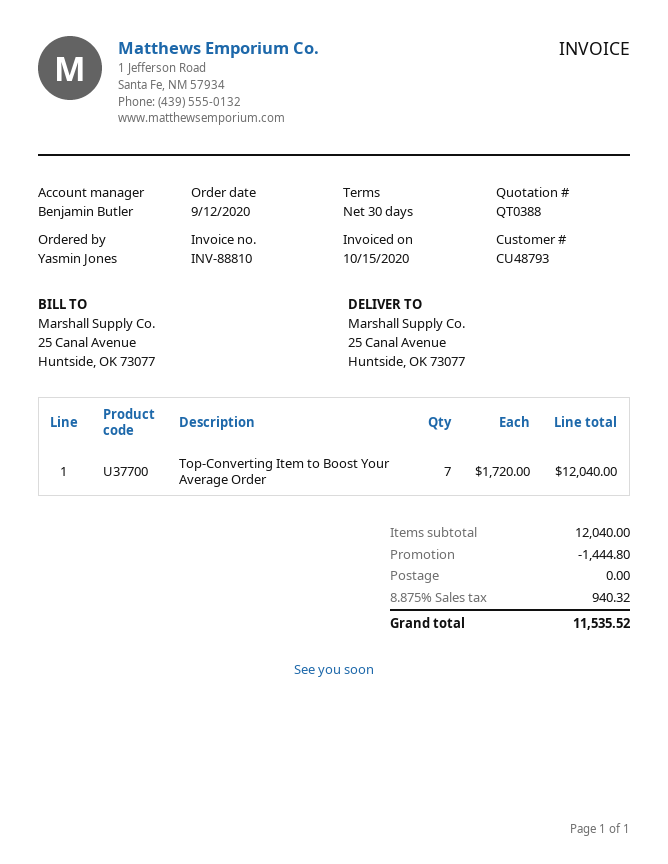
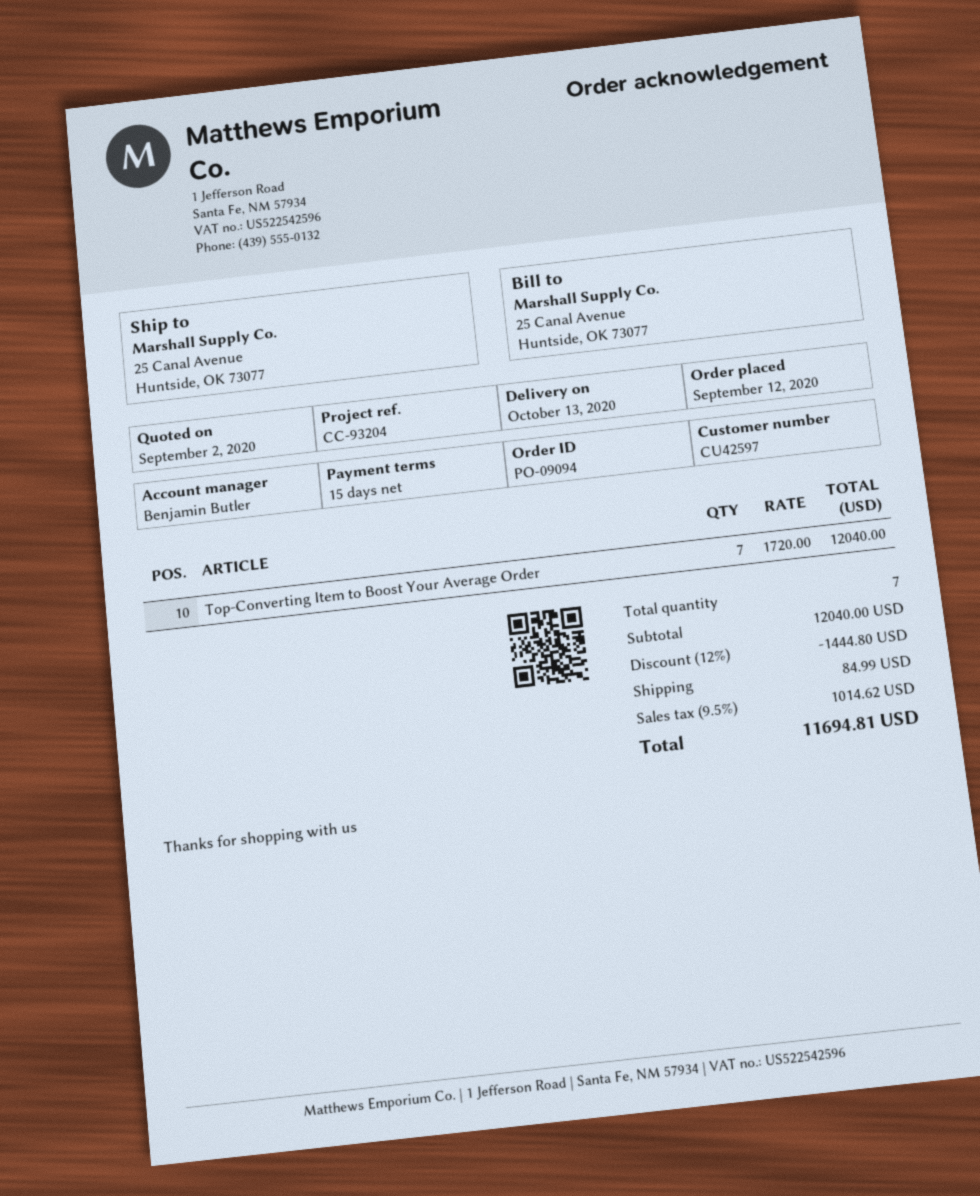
payment terms: 30 days -> 15 days
customer number: CU48793 -> CU42597
shipping: 0.00 -> 84.99
tax: 8.875% = 940.32 -> 9.5% = 1014.62
total: 11535.52 -> 11694.81

